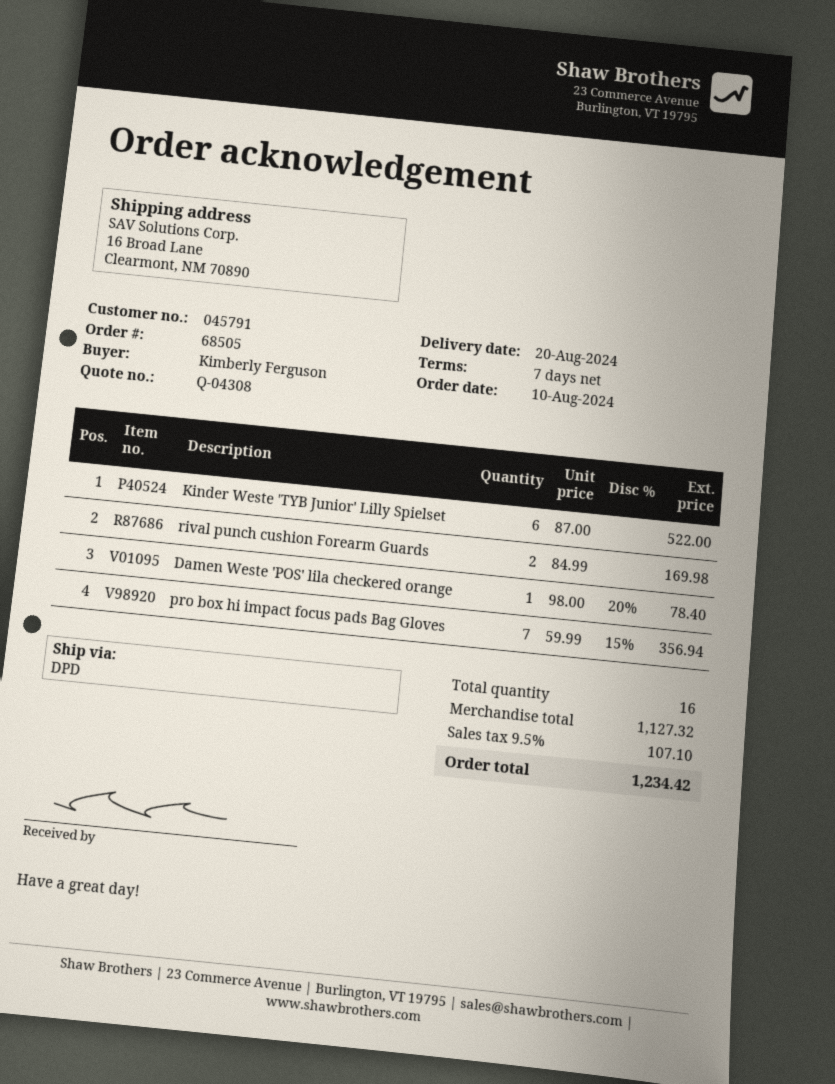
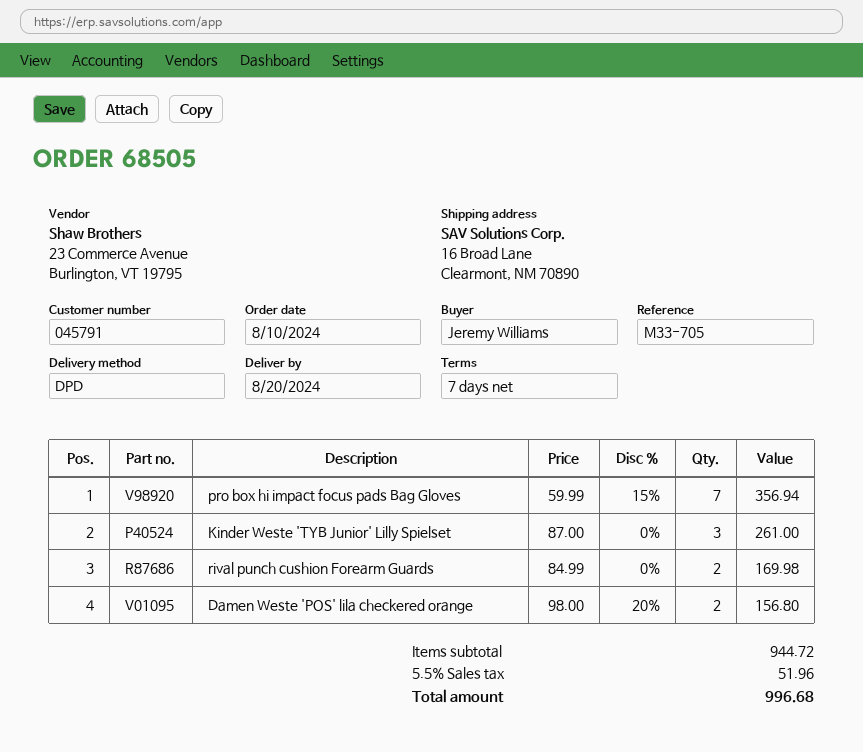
ordered by: Kimberly Ferguson -> Jeremy Williams
Kinder Weste 'TYB Junior' Lilly Spielset: 6 x 87.00 = 522.00 -> 3 x 87.00 = 261.00
Damen Weste 'POS' lila checkered orange: 1 x 98.00 - 20% = 78.40 -> 2 x 98.00 - 20% = 156.80
subtotal: 1127.32 -> 944.72
tax: 9.5% = 107.10 -> 5.5% = 51.96
total: 1234.42 -> 996.68

